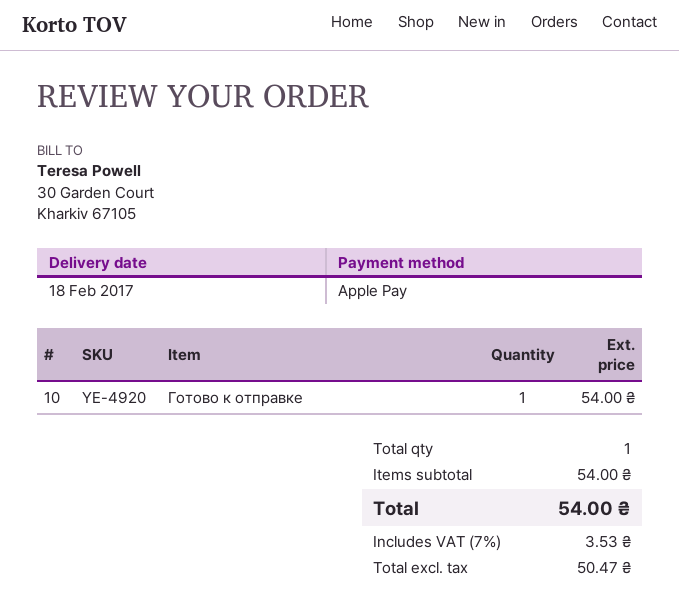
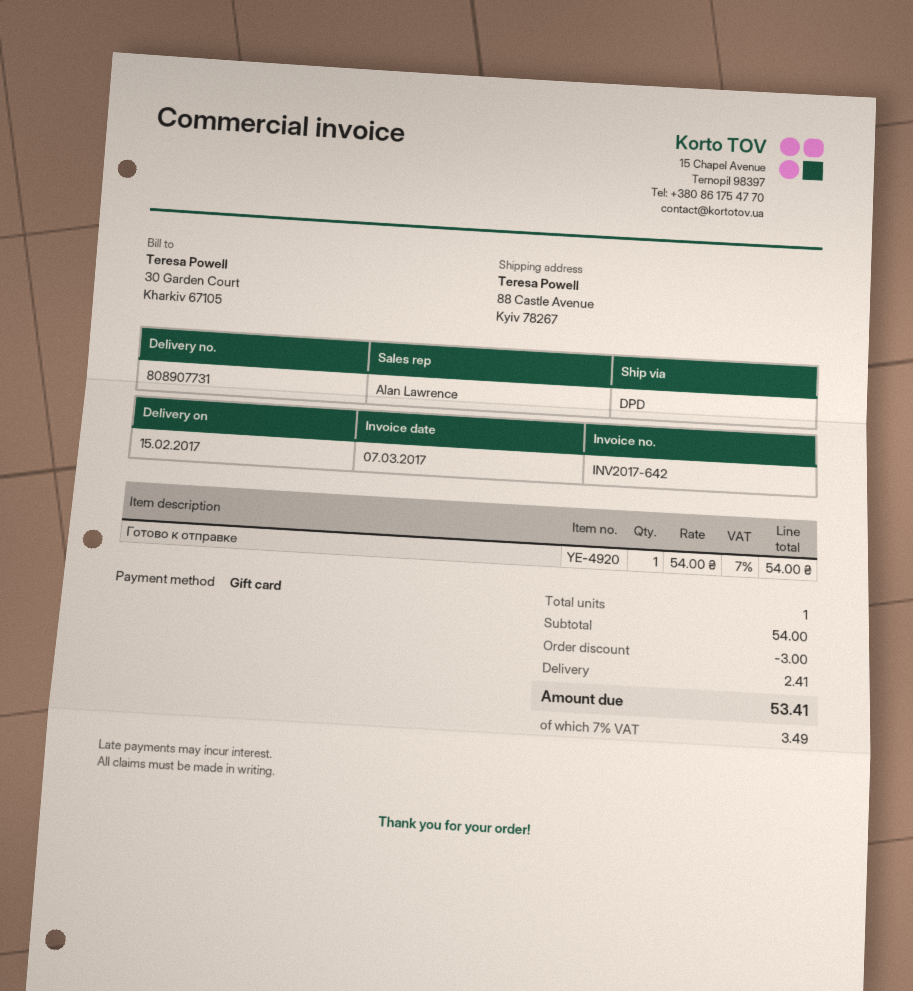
delivery date: 2017-02-18 -> 2017-02-15
payment method: Apple Pay -> gift card
discount: none -> 3.00
shipping: none -> 2.41
tax: 7% = 3.53 -> 7% = 3.49
total: 54.00 -> 53.41

